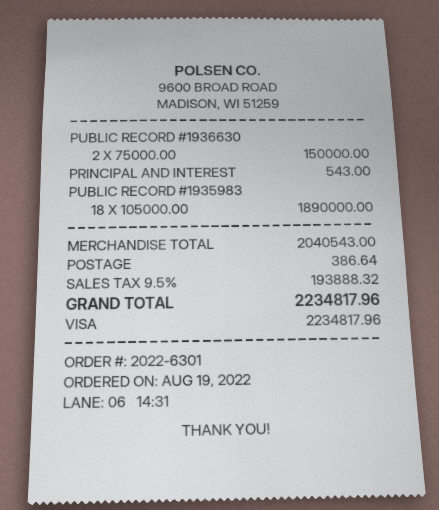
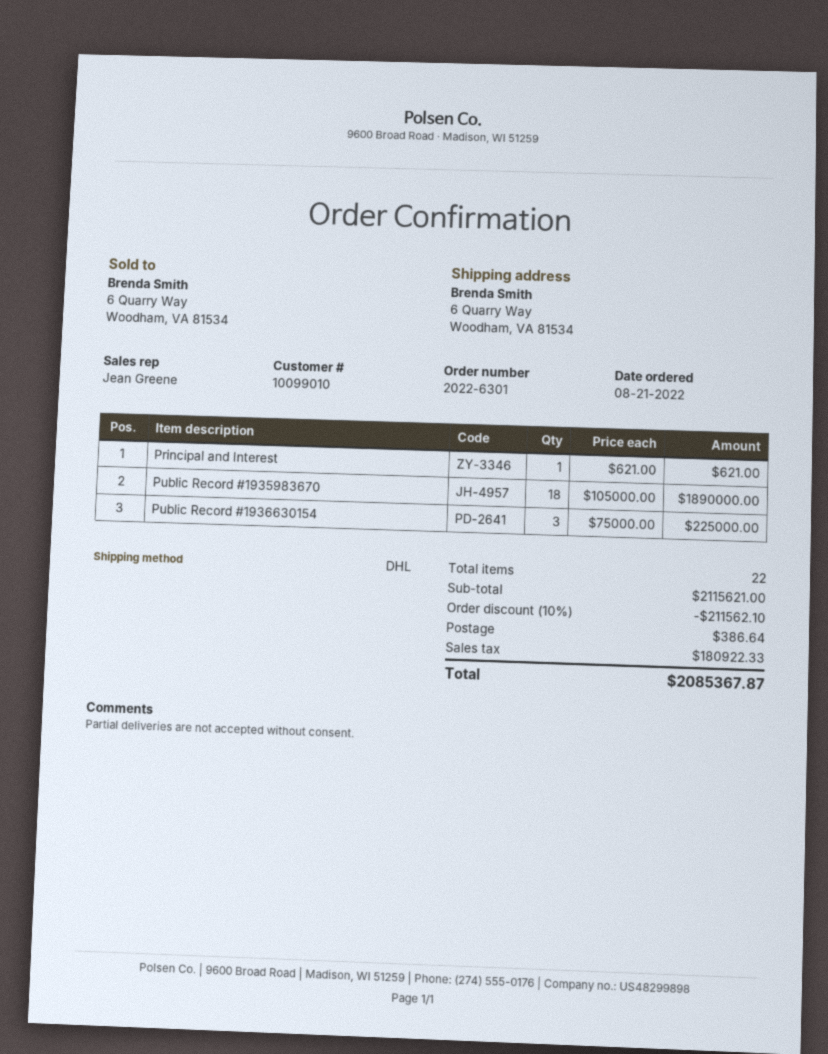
order date: 2022-08-19 -> 2022-08-21
PUBLIC RECORD #1936630: 2 x 75000.00 = 150000.00 -> 3 x 75000.00 = 225000.00
PRINCIPAL AND INTEREST: 1 x 543.00 = 543.00 -> 1 x 621.00 = 621.00
subtotal: 2040543.00 -> 2115621.00
discount: none -> 10% = 211562.10
tax: 193888.32 -> 180922.33
total: 2234817.96 -> 2085367.87

